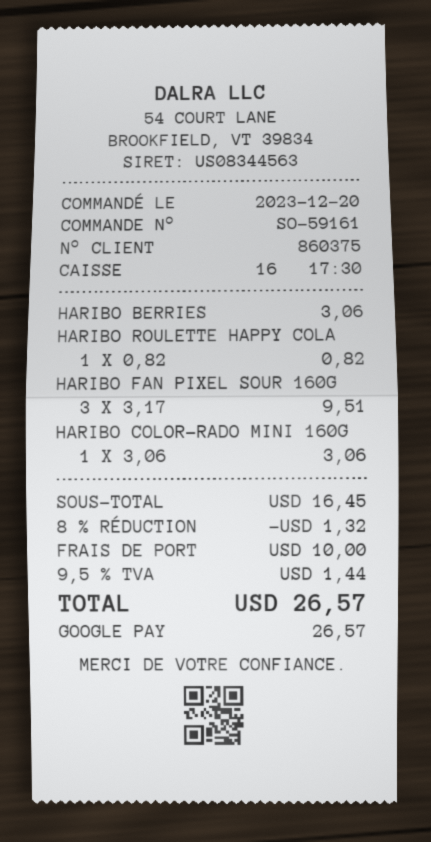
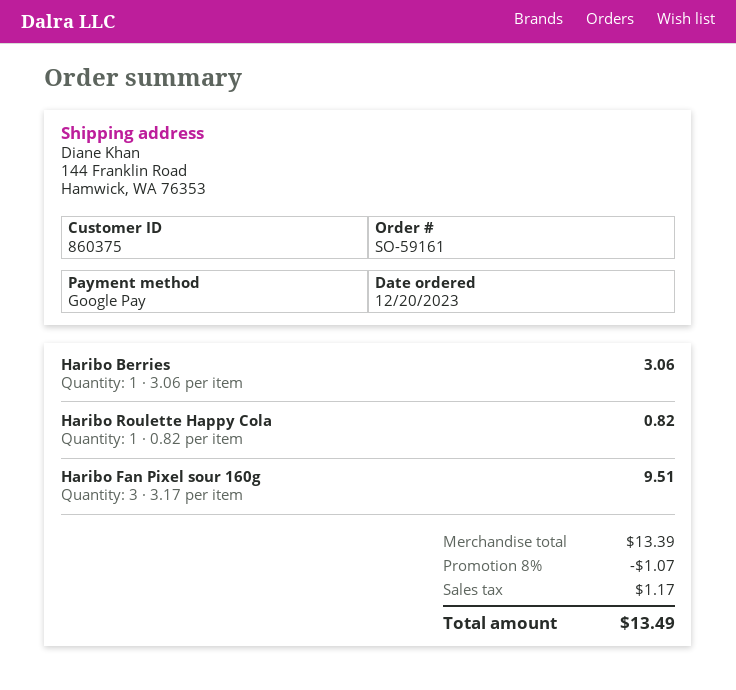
HARIBO COLOR-RADO MINI 160G: 1 x 3.06 = 3.06 -> none
subtotal: 16.45 -> 13.39
discount: 8% = 1.32 -> 8% = 1.07
shipping: 10.00 -> none
tax: 1.44 -> 1.17
total: 26.57 -> 13.49

